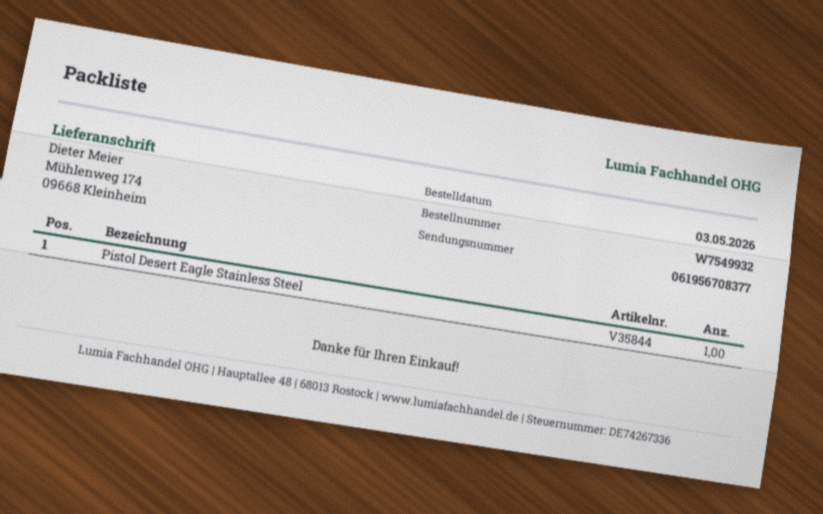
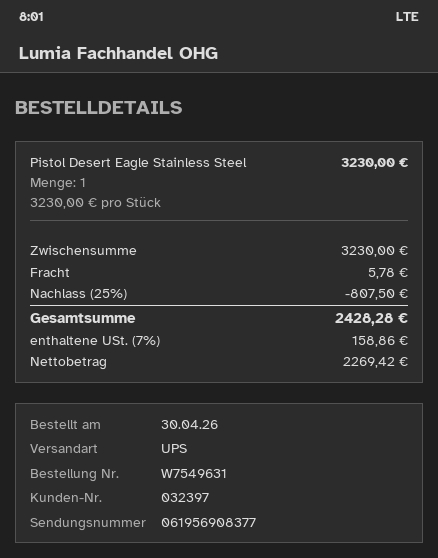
order number: W7549932 -> W7549631
order date: 2026-05-03 -> 2026-04-30
tracking number: 061956708377 -> 061956908377

